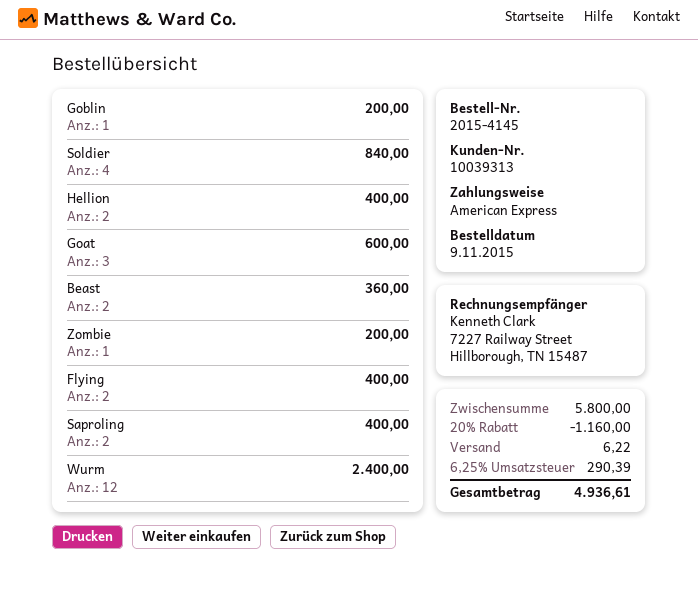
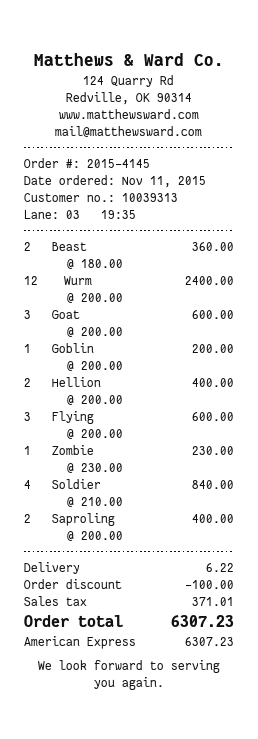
order date: 2015-11-09 -> 2015-11-11
Zombie: 1 for 200.00 -> 1 for 230.00
Flying: 2 for 400.00 -> 3 for 600.00
discount: 1160.00 -> 100.00
tax: 290.39 -> 371.01
total: 4936.61 -> 6307.23

